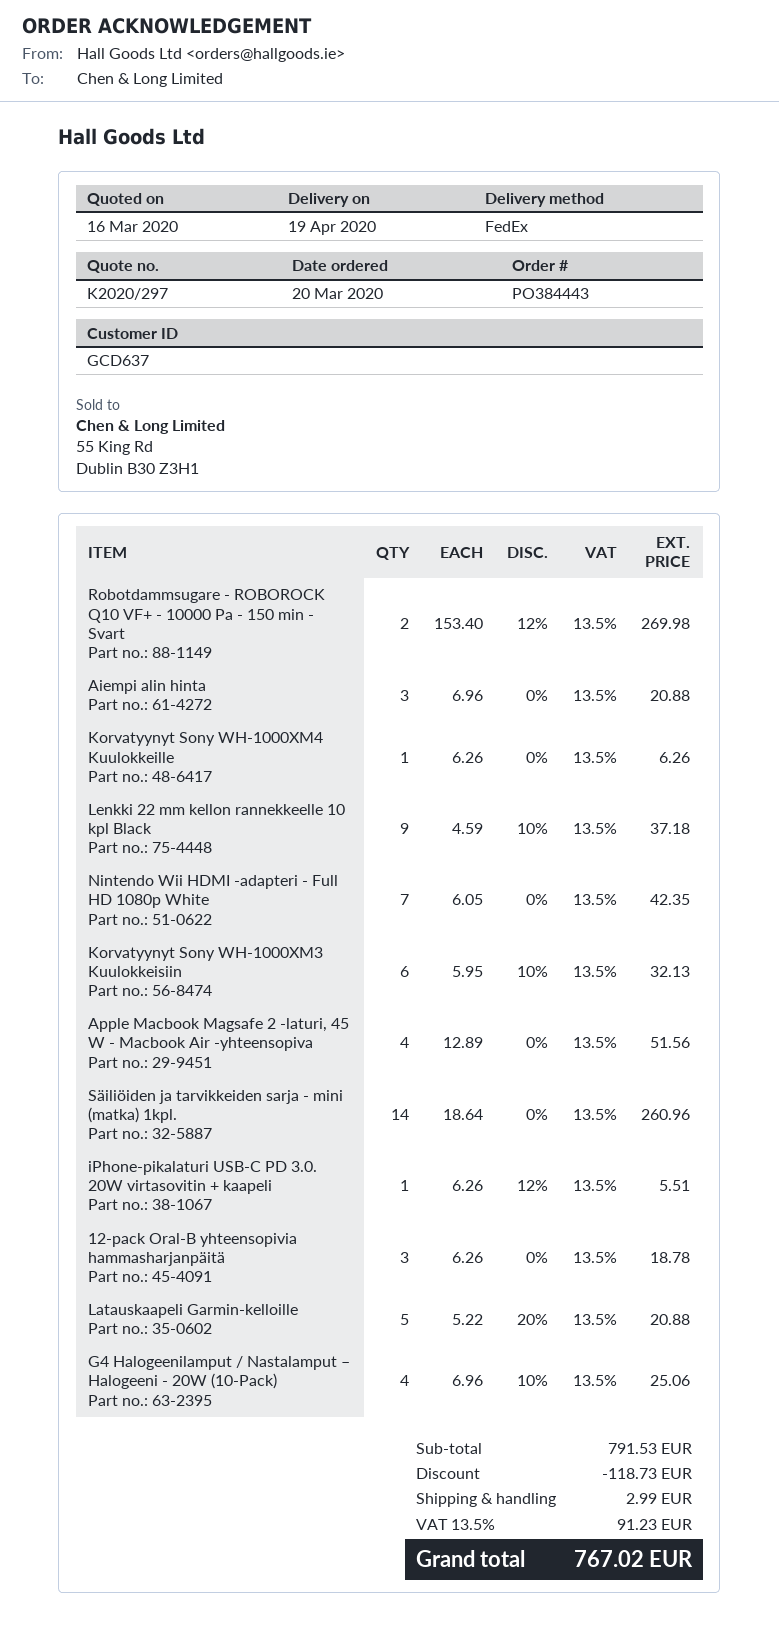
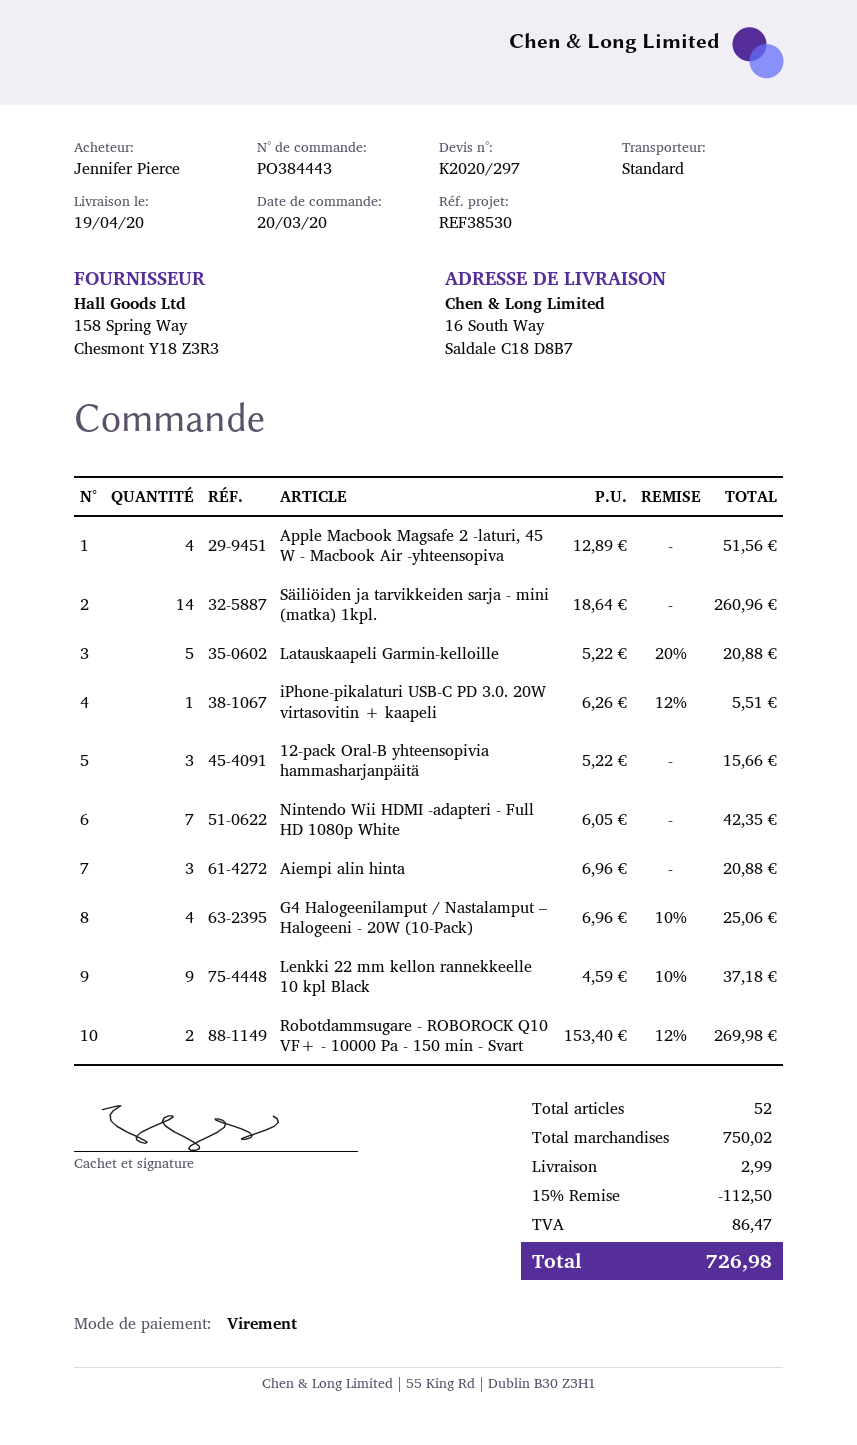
shipping method: FedEx -> standard
Korvatyynyt Sony WH-1000XM4 Kuulokkeille: 1 x 6.26 = 6.26 -> none
Korvatyynyt Sony WH-1000XM3 Kuulokkeisiin: 6 x 5.95 - 10% = 32.13 -> none
12-pack Oral-B yhteensopivia hammasharjanpäitä: 3 x 6.26 = 18.78 -> 3 x 5.22 = 15.66
subtotal: 791.53 -> 750.02
discount: 118.73 -> 112.50
tax: 91.23 -> 86.47
total: 767.02 -> 726.98

